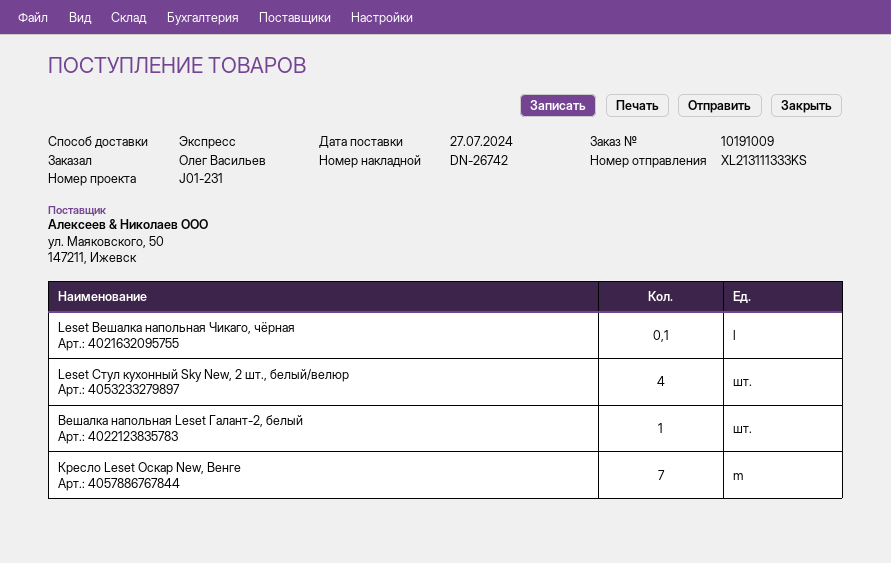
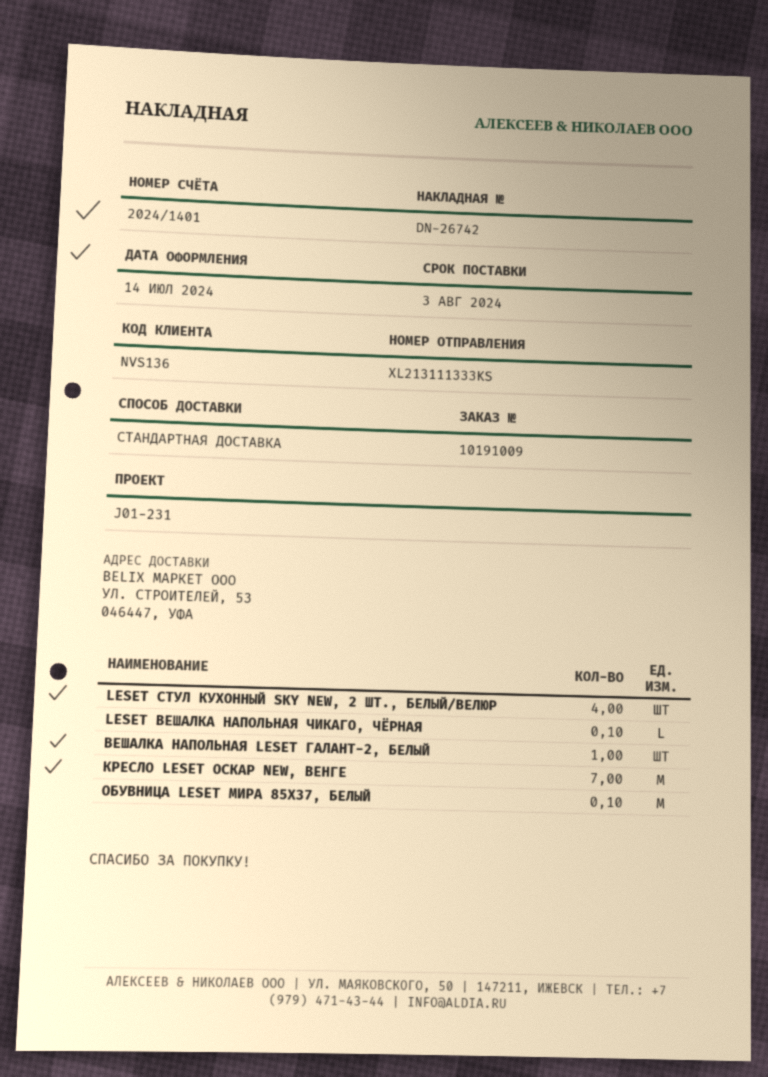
delivery date: 2024-07-27 -> 2024-08-03
shipping method: express -> standard
ОБУВНИЦА LESET МИРА 85Х37, БЕЛЫЙ: none -> 0.1

